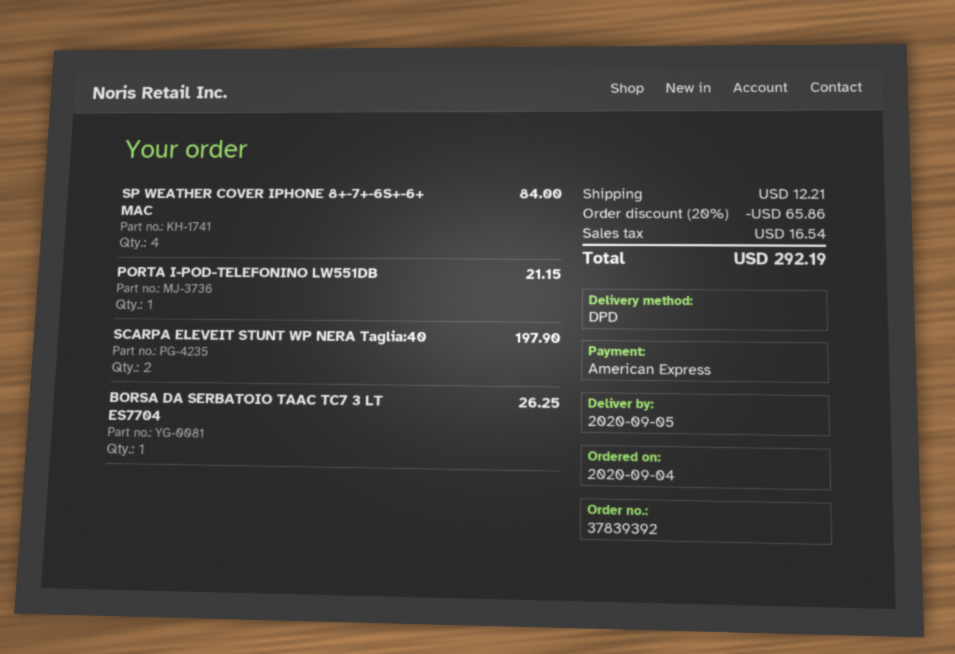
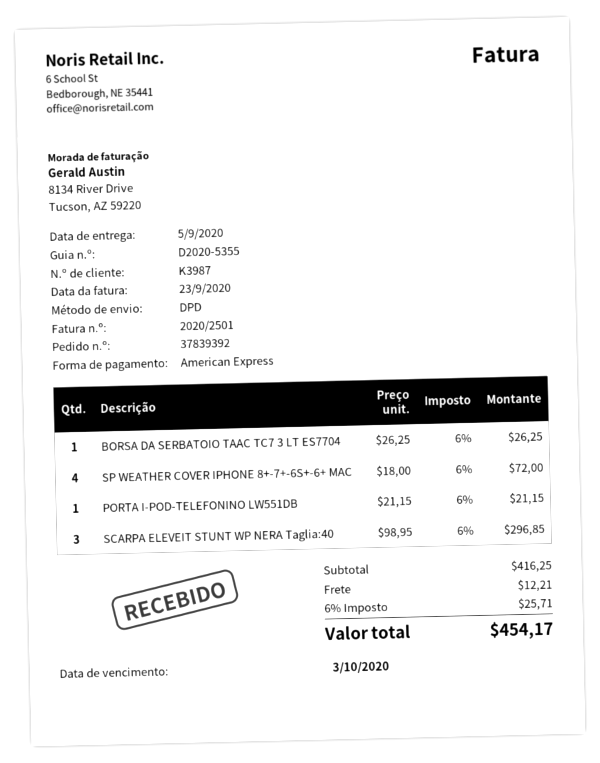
SP WEATHER COVER IPHONE 8+-7+-6S+-6+ MAC: 4 for 84.00 -> 4 for 72.00
SCARPA ELEVEIT STUNT WP NERA Taglia:40: 2 for 197.90 -> 3 for 296.85
discount: 20% = 65.86 -> none
tax: 16.54 -> 25.71
total: 292.19 -> 454.17

